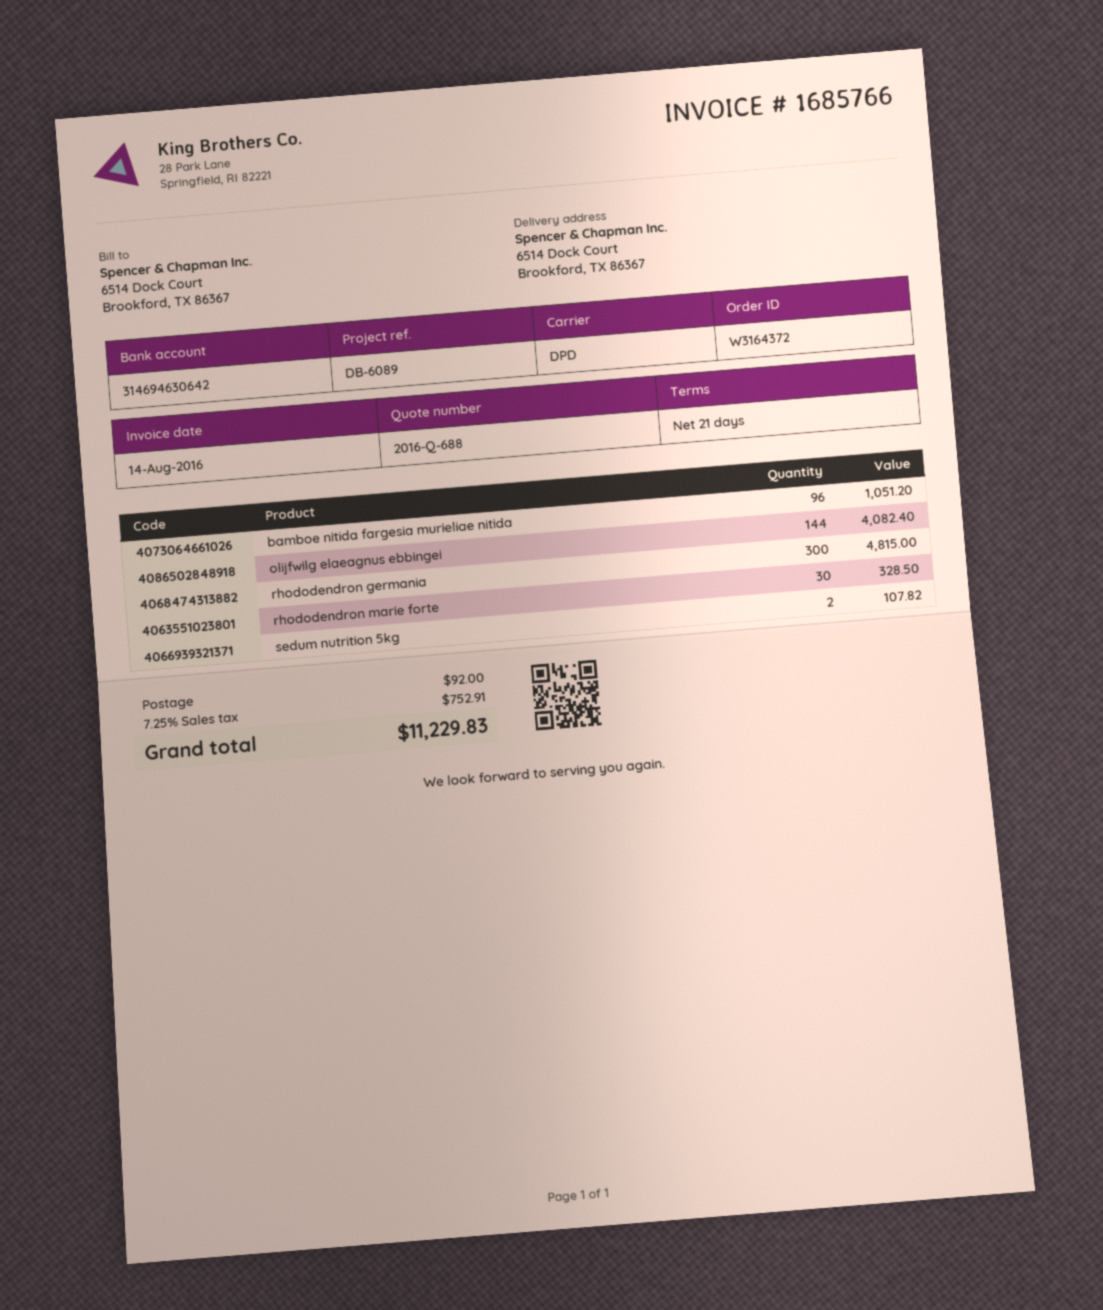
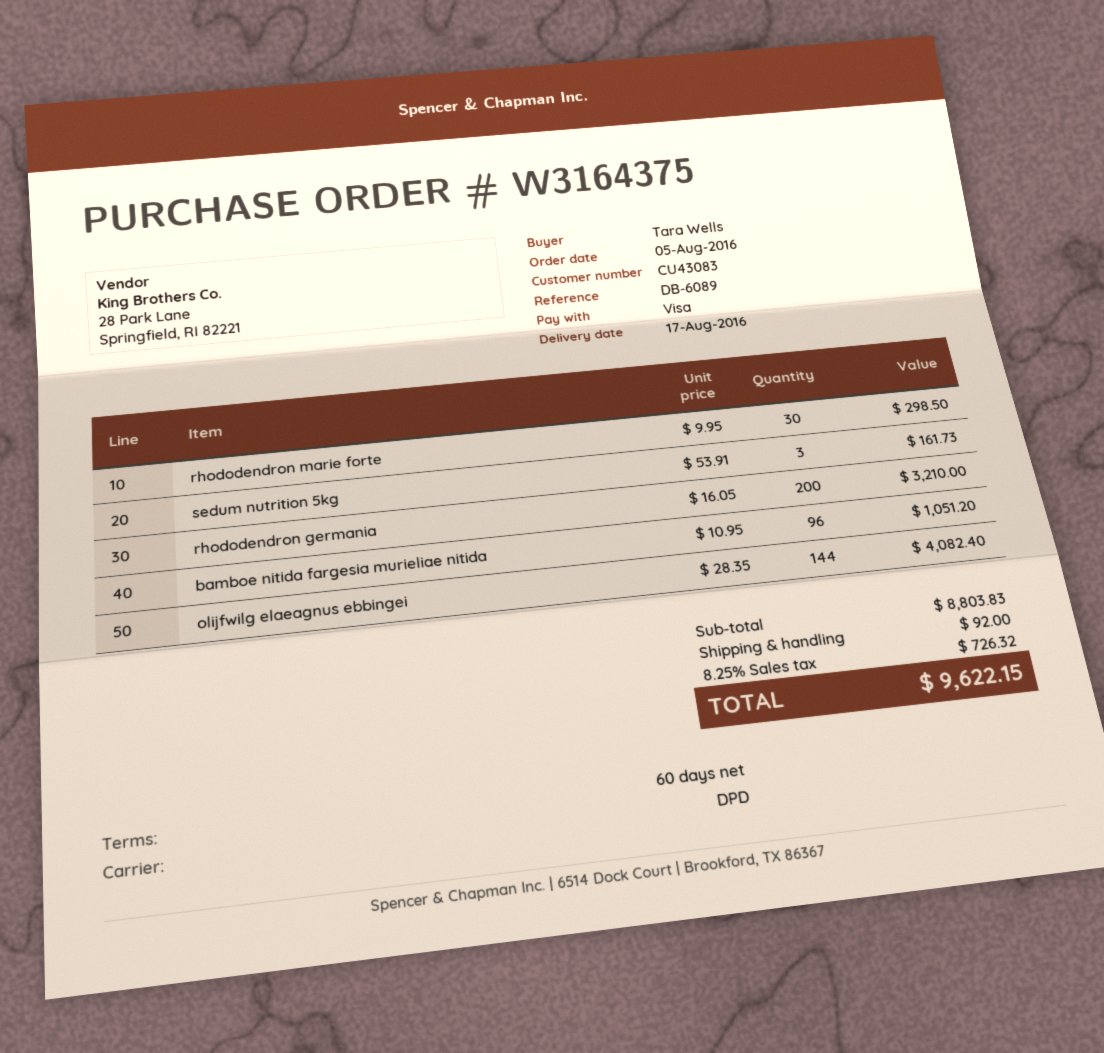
order number: W3164372 -> W3164375
payment terms: 21 days -> 60 days
rhododendron germania: 300 for 4815.00 -> 200 for 3210.00
rhododendron marie forte: 30 for 328.50 -> 30 for 298.50
sedum nutrition 5kg: 2 for 107.82 -> 3 for 161.73
tax: 7.25% = 752.91 -> 8.25% = 726.32
total: 11229.83 -> 9622.15

